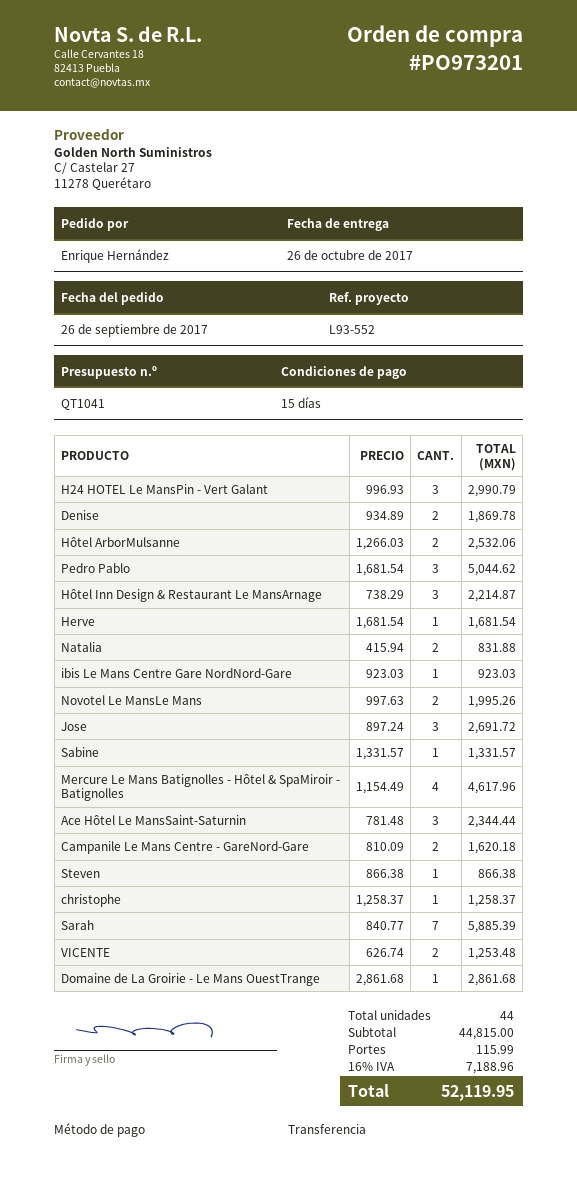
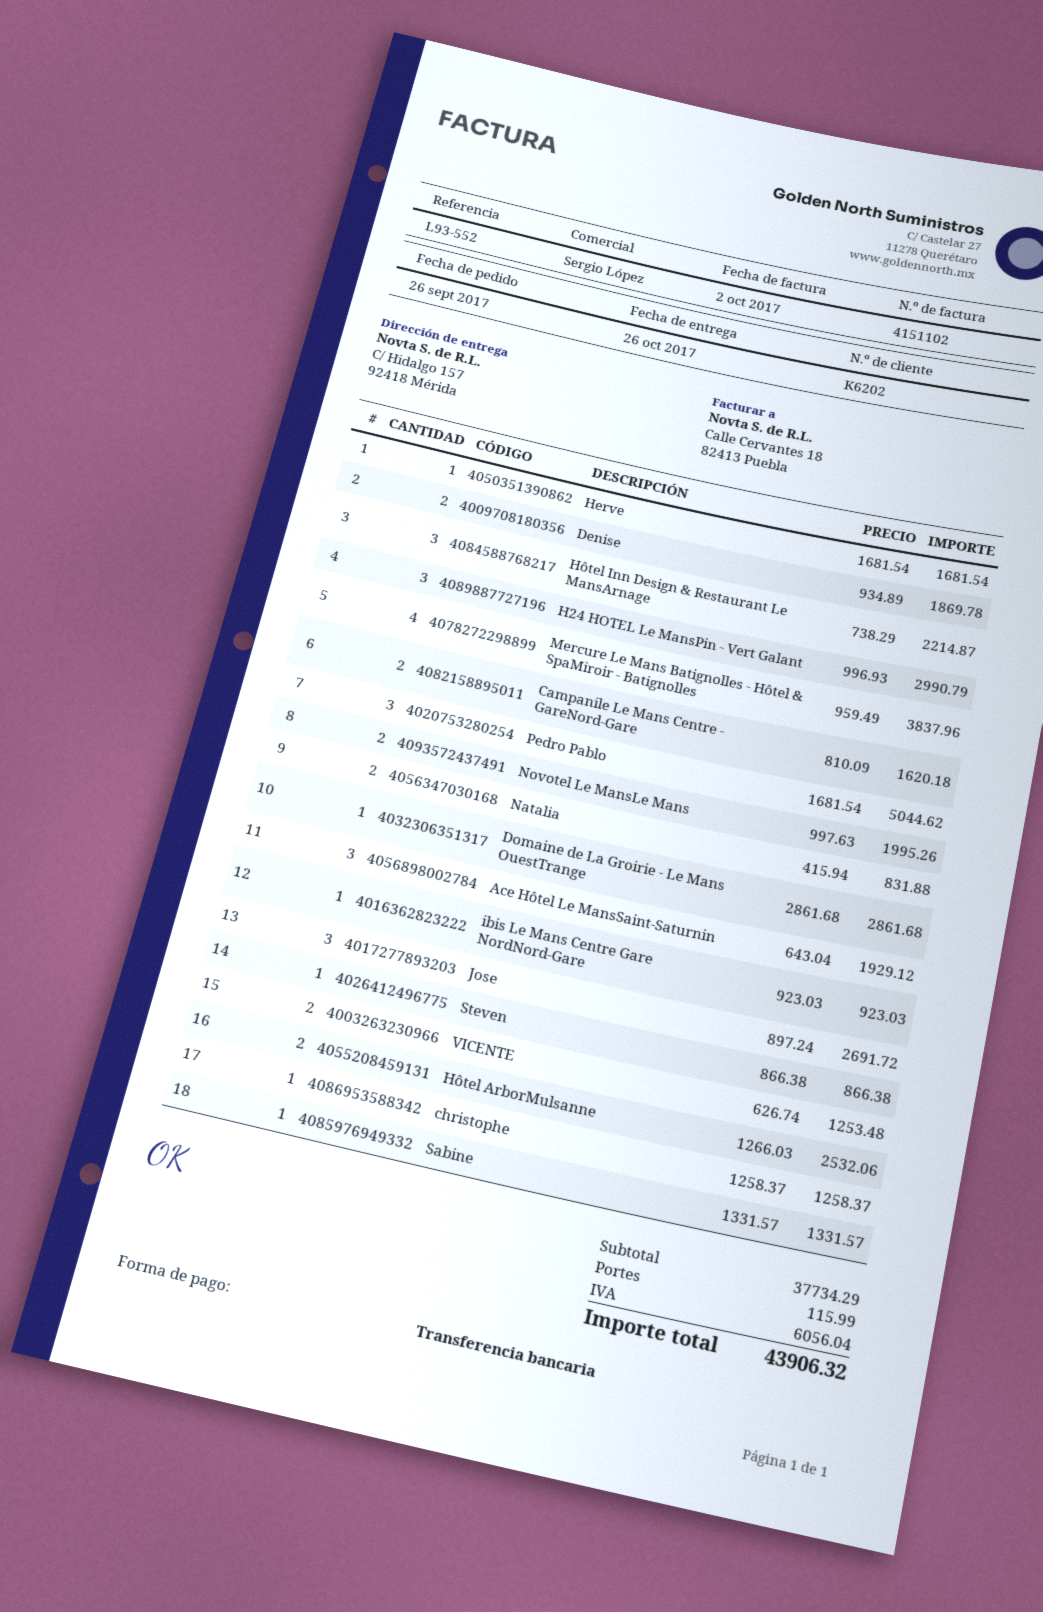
Mercure Le Mans Batignolles - Hôtel & SpaMiroir - Batignolles: 4 x 1154.49 = 4617.96 -> 4 x 959.49 = 3837.96
Ace Hôtel Le MansSaint-Saturnin: 3 x 781.48 = 2344.44 -> 3 x 643.04 = 1929.12
Sarah: 7 x 840.77 = 5885.39 -> none
subtotal: 44815.00 -> 37734.29
tax: 7188.96 -> 6056.04
total: 52119.95 -> 43906.32

